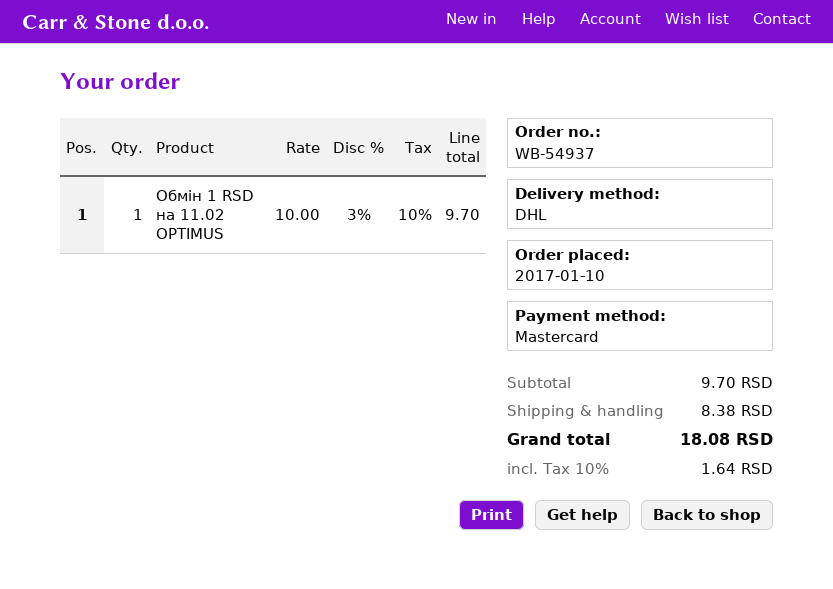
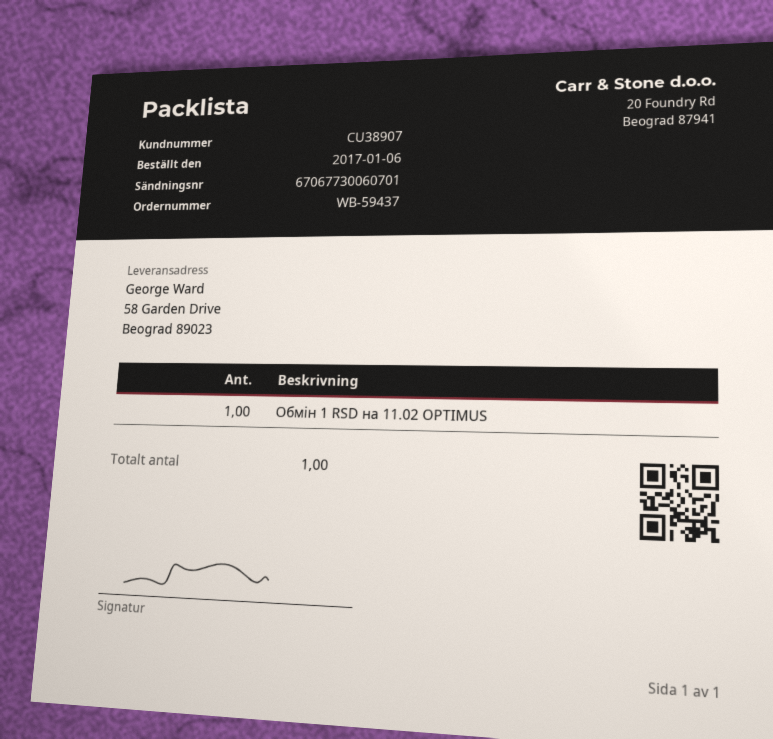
order number: WB-54937 -> WB-59437
order date: 2017-01-10 -> 2017-01-06

